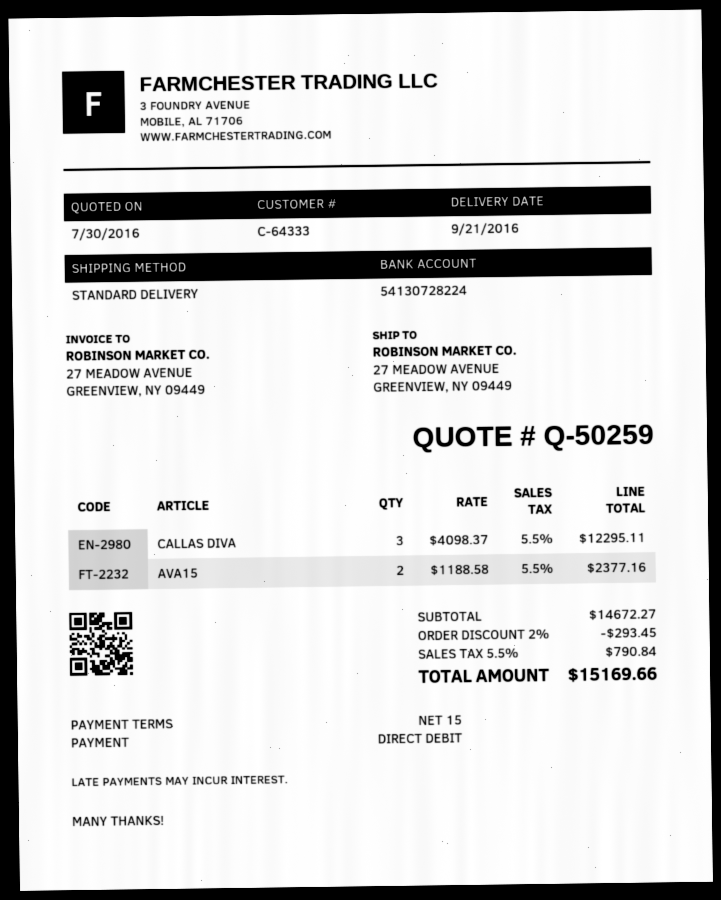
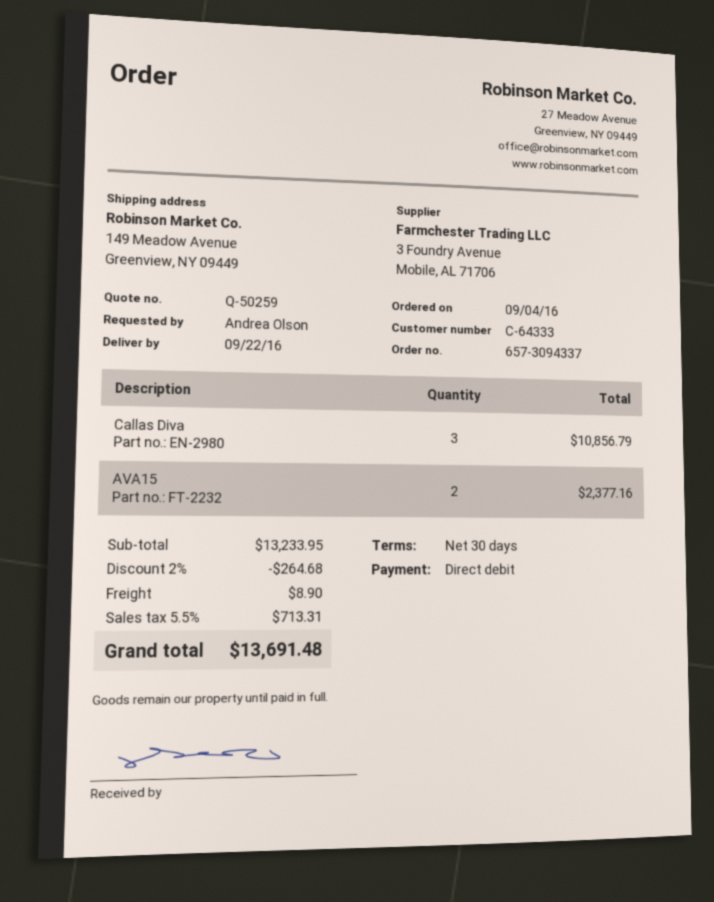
delivery date: 2016-09-21 -> 2016-09-22
payment terms: 15 days -> 30 days
ship to: 27 MEADOW AVENUE, GREENVIEW, NY 09449 -> 149 Meadow Avenue, Greenview, NY 09449
CALLAS DIVA: 3 for 12295.11 -> 3 for 10856.79
subtotal: 14672.27 -> 13233.95
discount: 2% = 293.45 -> 2% = 264.68
shipping: none -> 8.90
tax: 5.5% = 790.84 -> 5.5% = 713.31
total: 15169.66 -> 13691.48

